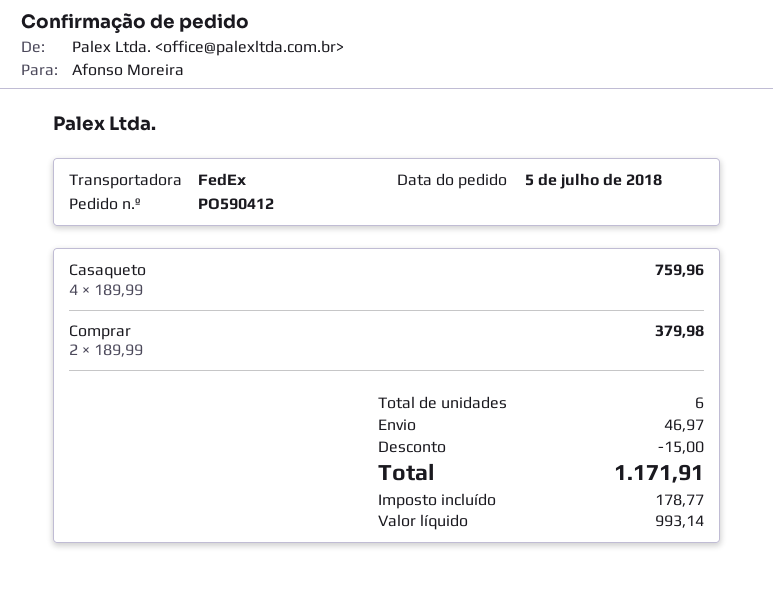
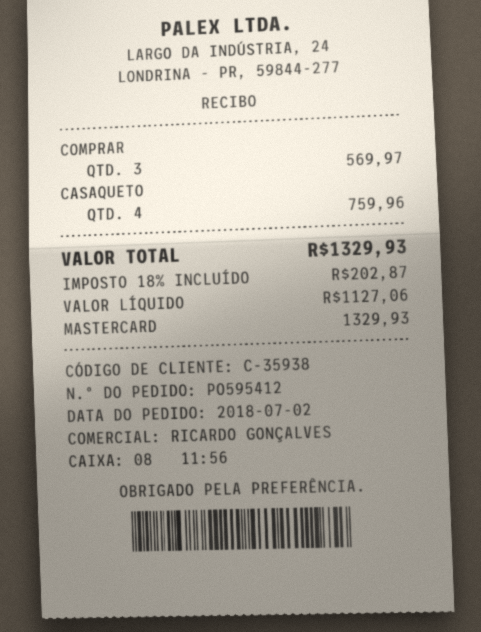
order number: PO590412 -> PO595412
order date: 2018-07-05 -> 2018-07-02
Comprar: 2 for 379.98 -> 3 for 569.97
discount: 15.00 -> none
shipping: 46.97 -> none
net: 993.14 -> 1127.06
tax: 178.77 -> 202.87
total: 1171.91 -> 1329.93

